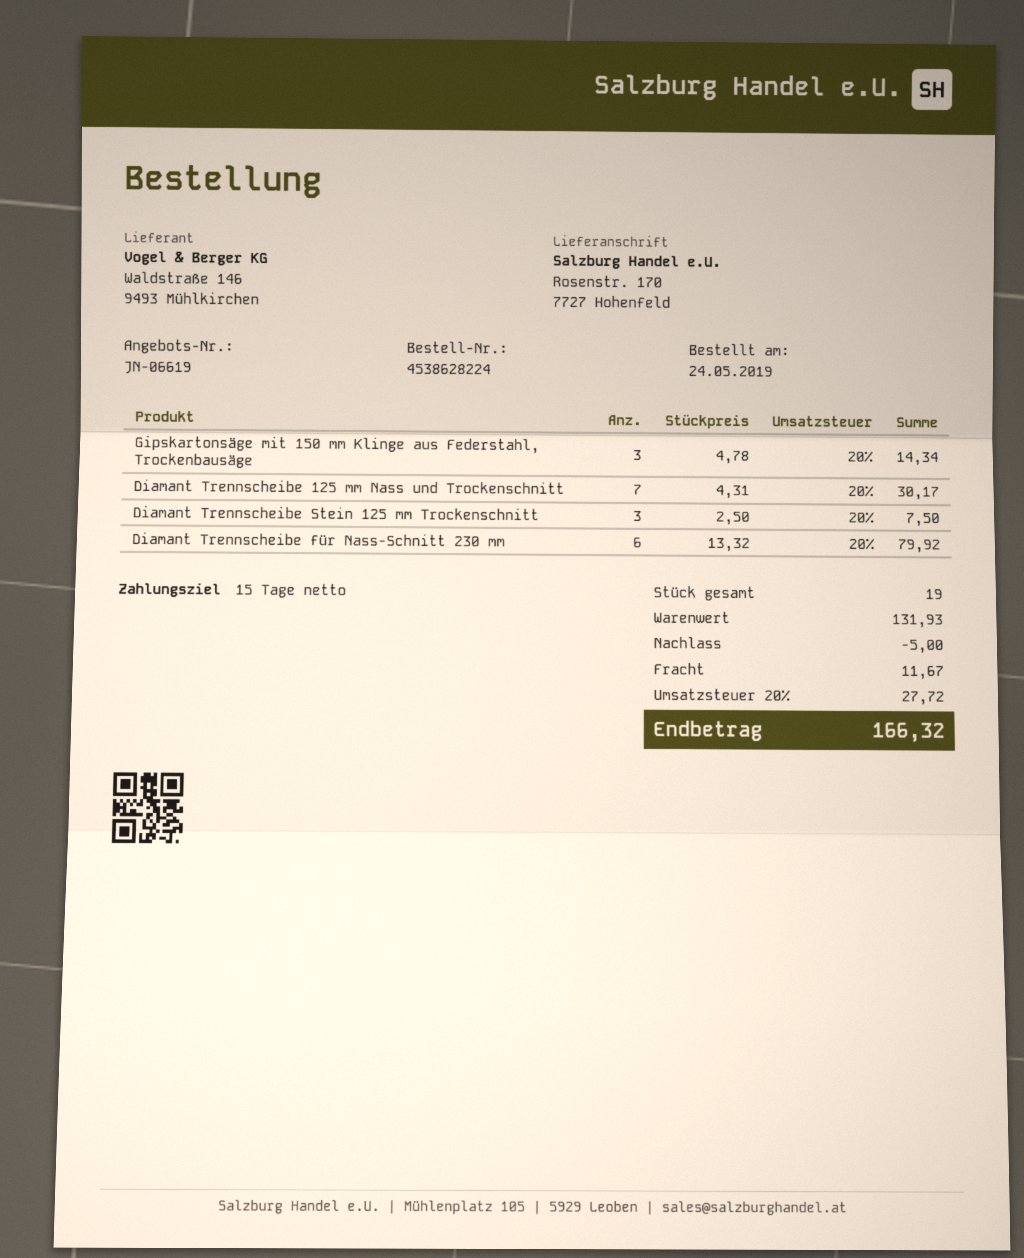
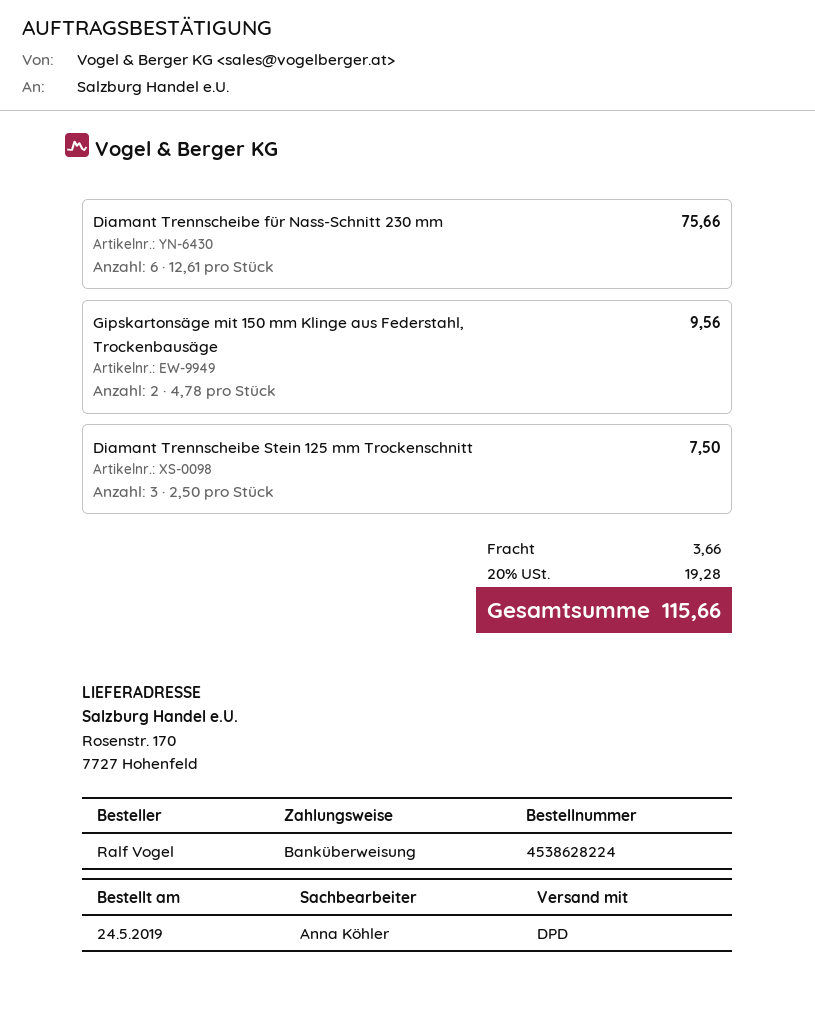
Gipskartonsäge mit 150 mm Klinge aus Federstahl, Trockenbausäge: 3 x 4.78 = 14.34 -> 2 x 4.78 = 9.56
Diamant Trennscheibe 125 mm Nass und Trockenschnitt: 7 x 4.31 = 30.17 -> none
Diamant Trennscheibe für Nass-Schnitt 230 mm: 6 x 13.32 = 79.92 -> 6 x 12.61 = 75.66
discount: 5.00 -> none
shipping: 11.67 -> 3.66
tax: 20% = 27.72 -> 20% = 19.28
total: 166.32 -> 115.66

